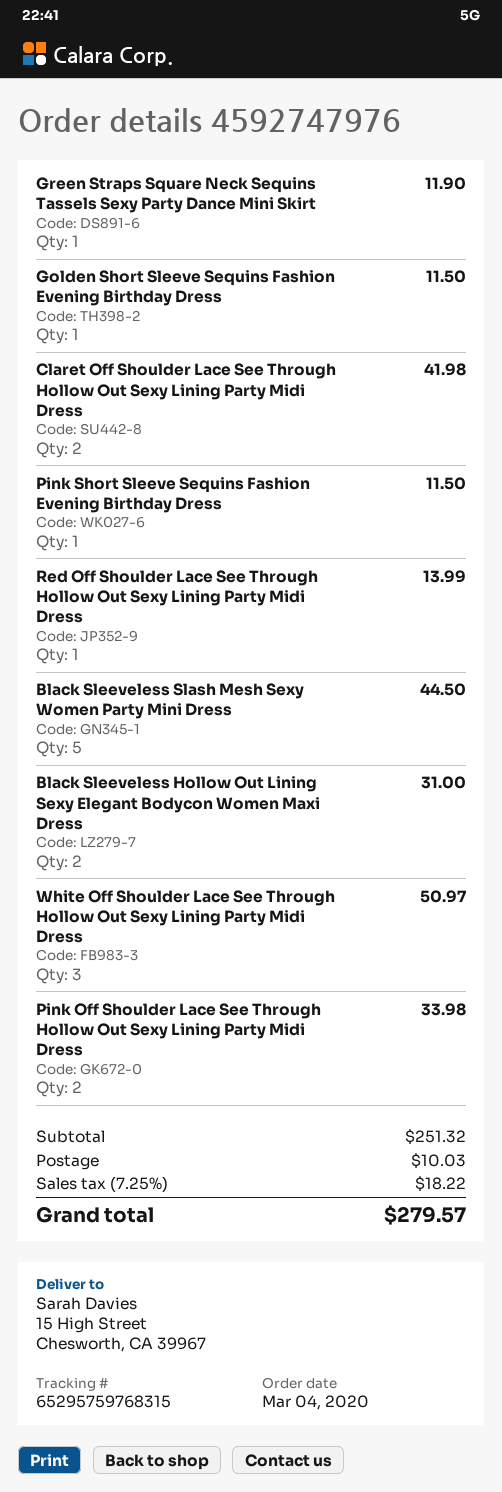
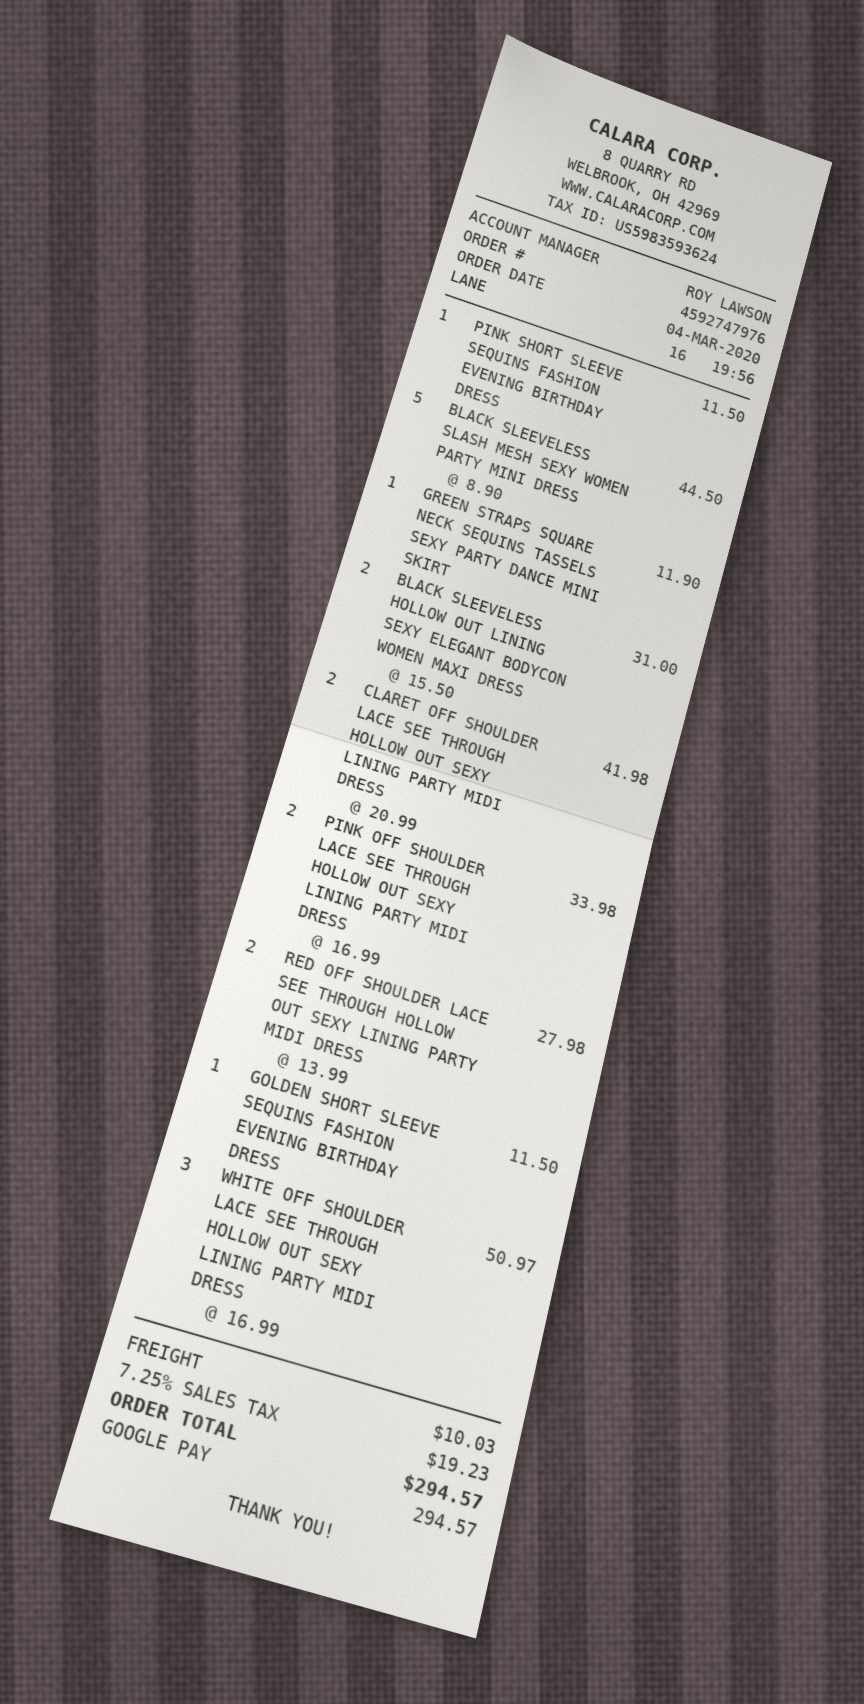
Red Off Shoulder Lace See Through Hollow Out Sexy Lining Party Midi Dress: 1 for 13.99 -> 2 for 27.98
tax: 7.25% = 18.22 -> 7.25% = 19.23
total: 279.57 -> 294.57

